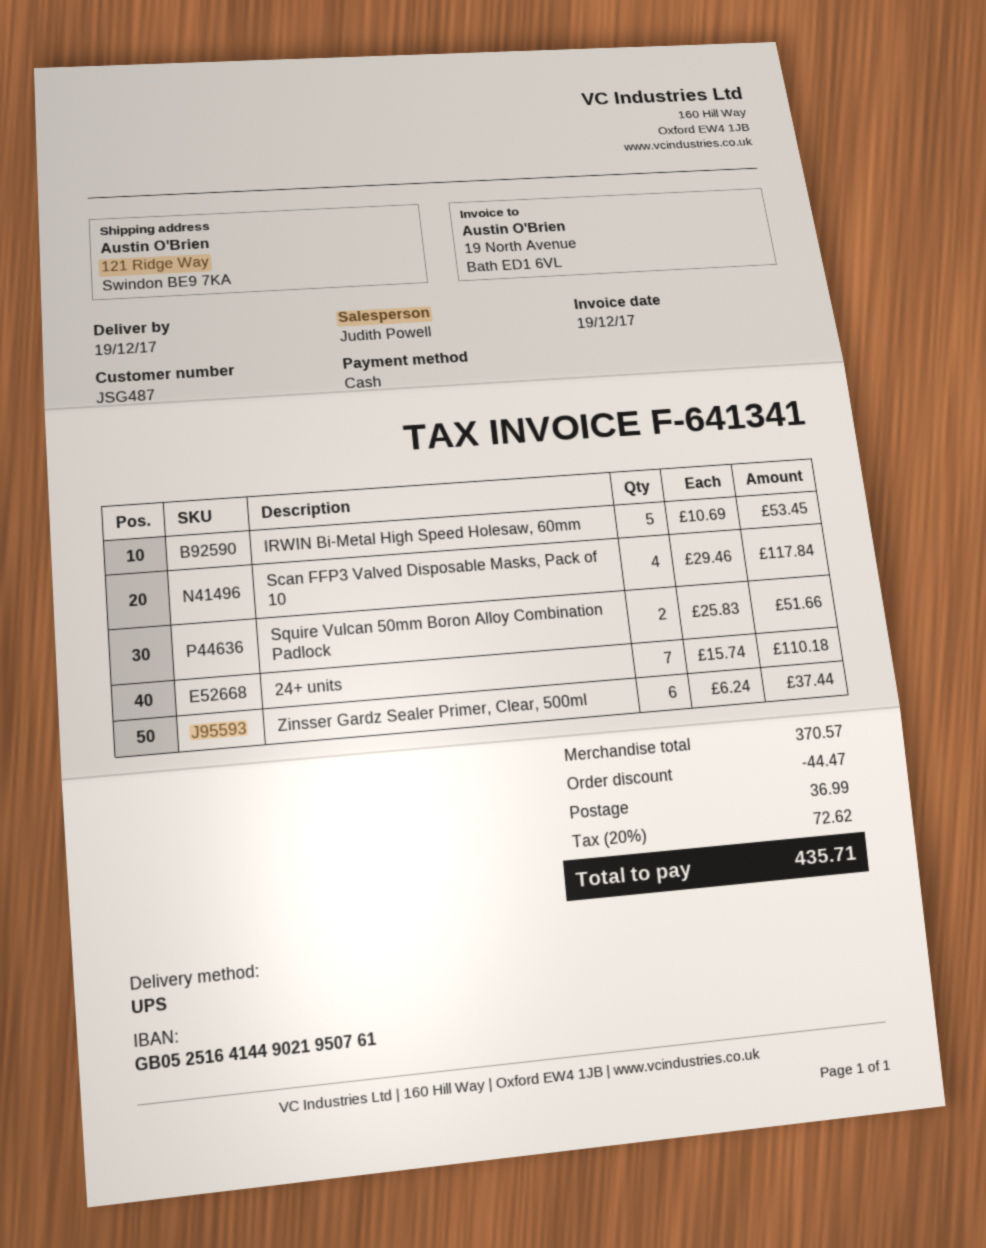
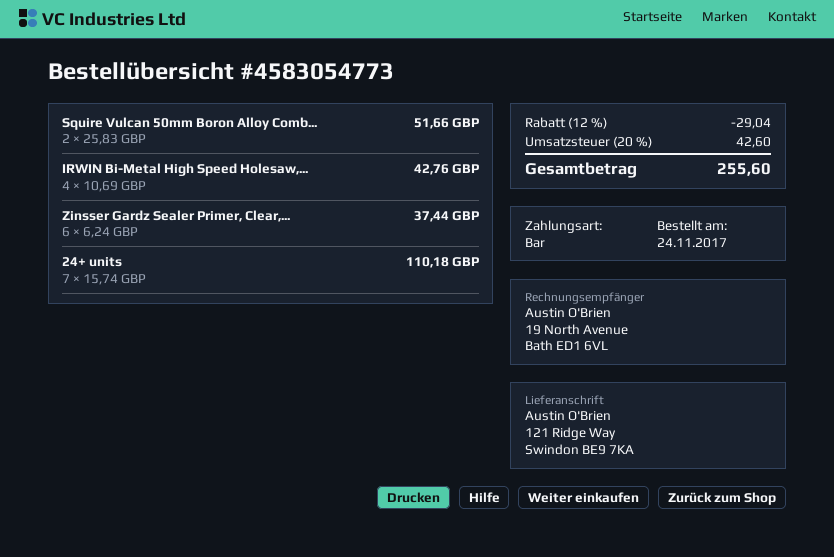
IRWIN Bi-Metal High Speed Holesaw, 60mm: 5 x 10.69 = 53.45 -> 4 x 10.69 = 42.76
Scan FFP3 Valved Disposable Masks, Pack of 10: 4 x 29.46 = 117.84 -> none
discount: 44.47 -> 29.04
shipping: 36.99 -> none
tax: 20% = 72.62 -> 20% = 42.60
total: 435.71 -> 255.60

